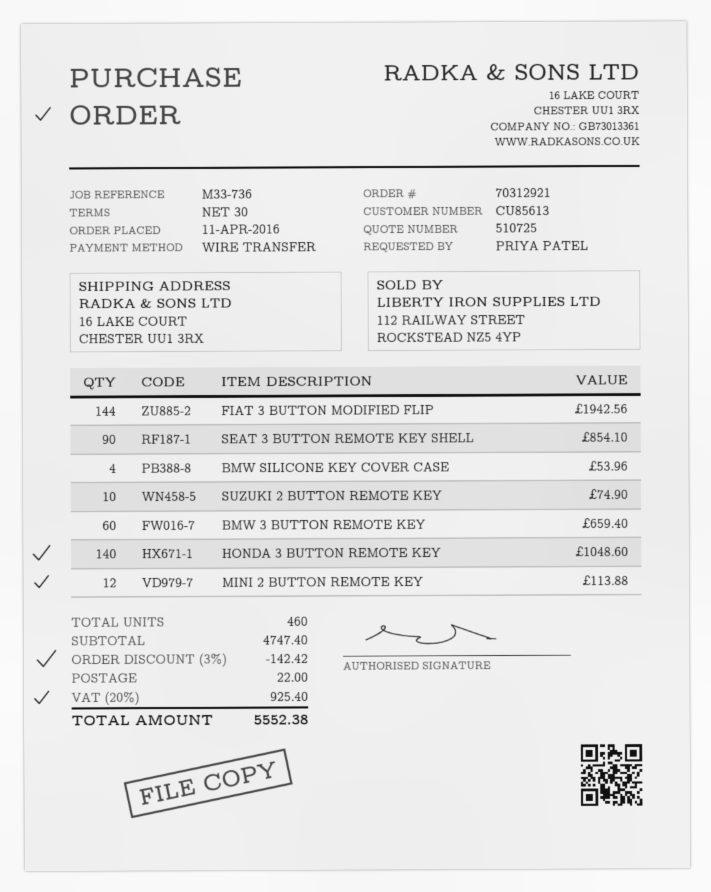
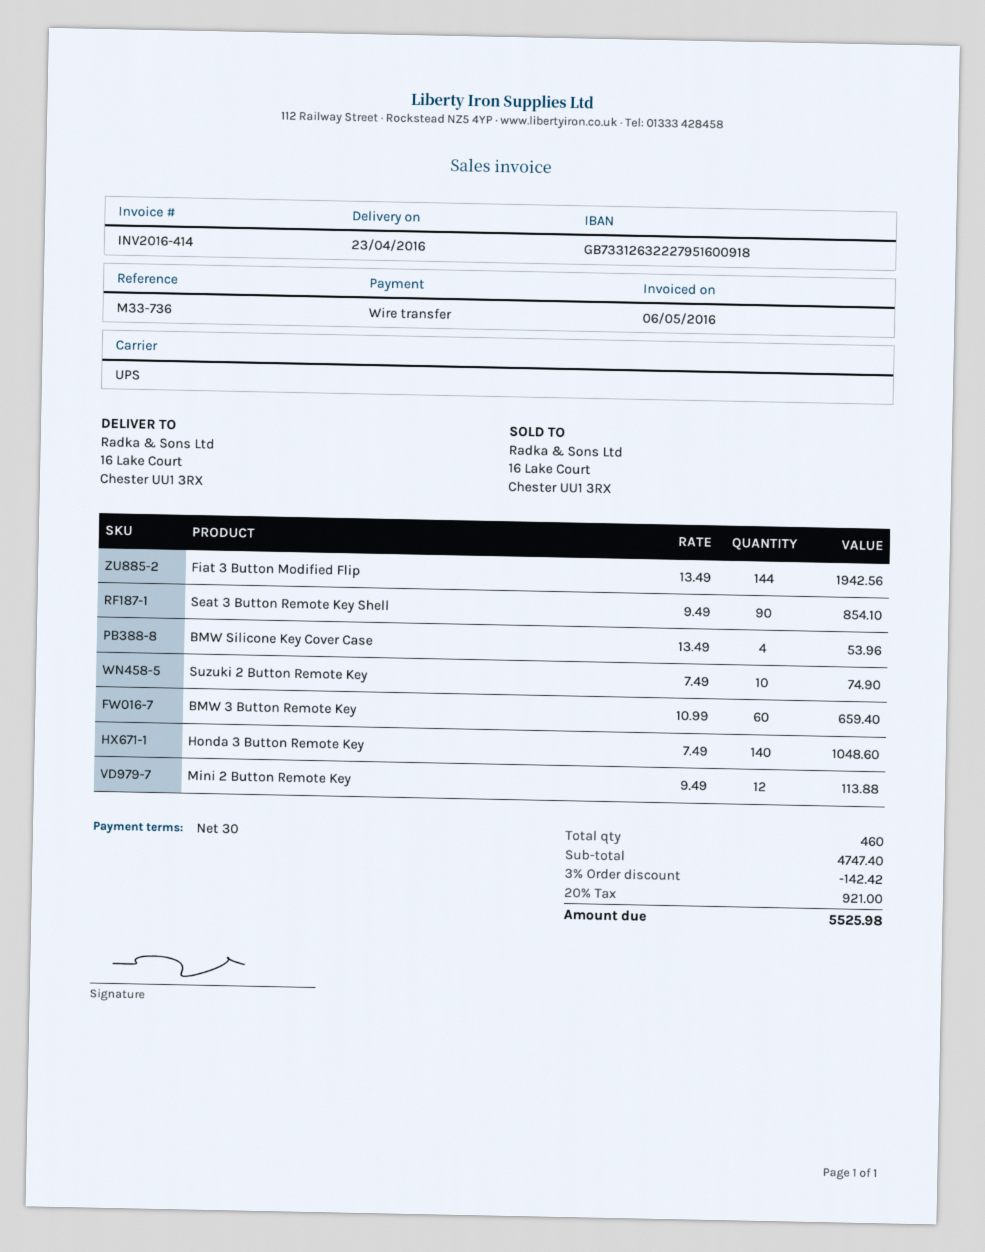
shipping: 22.00 -> none
tax: 20% = 925.40 -> 20% = 921.00
total: 5552.38 -> 5525.98

